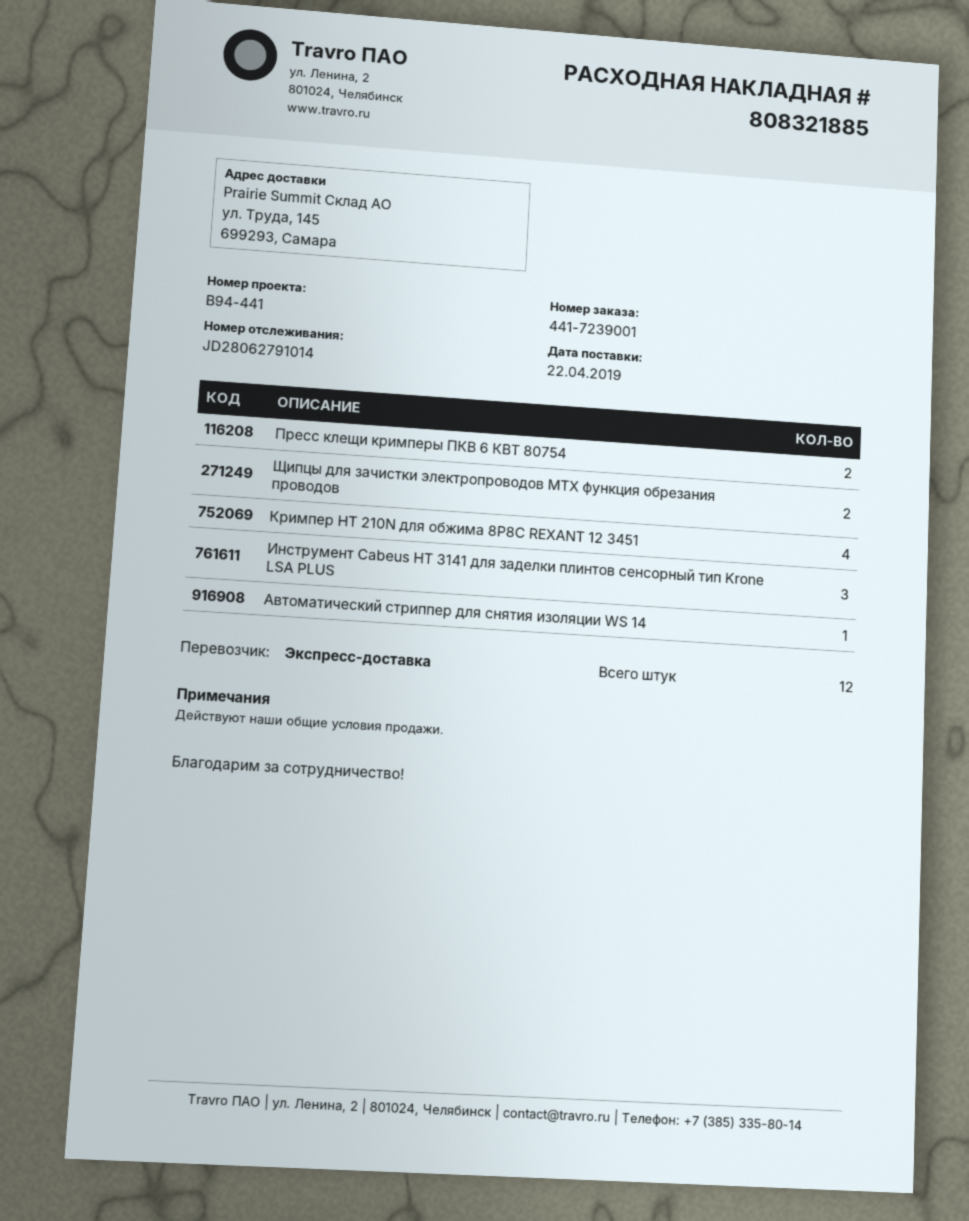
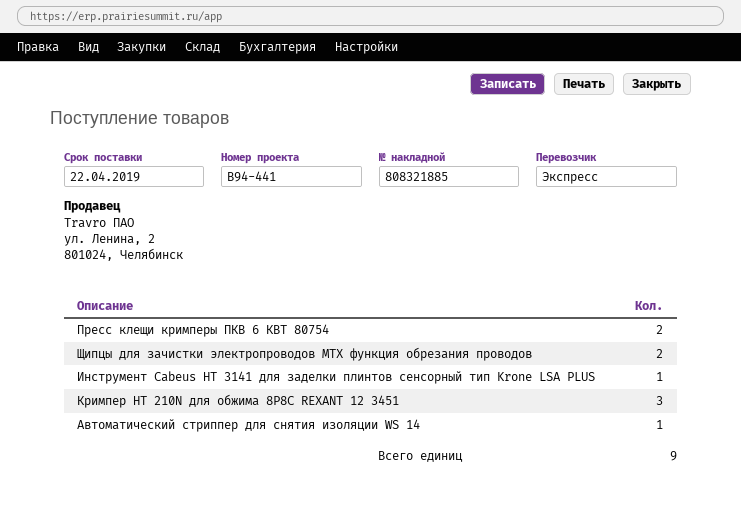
Кримпер HT 210N для обжима 8P8C REXANT 12 3451: 4 -> 3
Инструмент Cabeus HT 3141 для заделки плинтов сенсорный тип Krone LSA PLUS: 3 -> 1
total quantity: 12 -> 9

